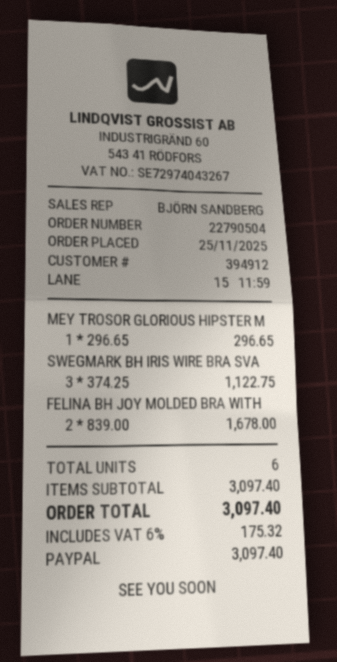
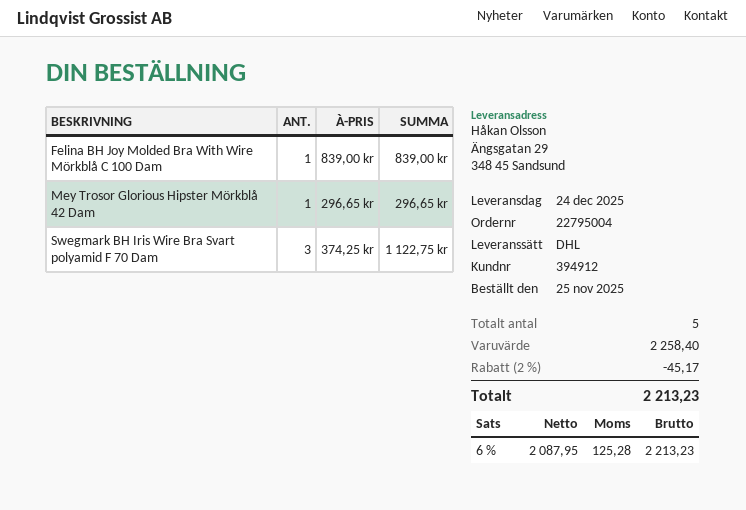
order number: 22790504 -> 22795004
FELINA BH JOY MOLDED BRA WITH: 2 x 839.00 = 1678.00 -> 1 x 839.00 = 839.00
total quantity: 6 -> 5
subtotal: 3097.40 -> 2258.40
discount: none -> 2% = 45.17
tax: 6% = 175.32 -> 6% = 125.28
total: 3097.40 -> 2213.23

